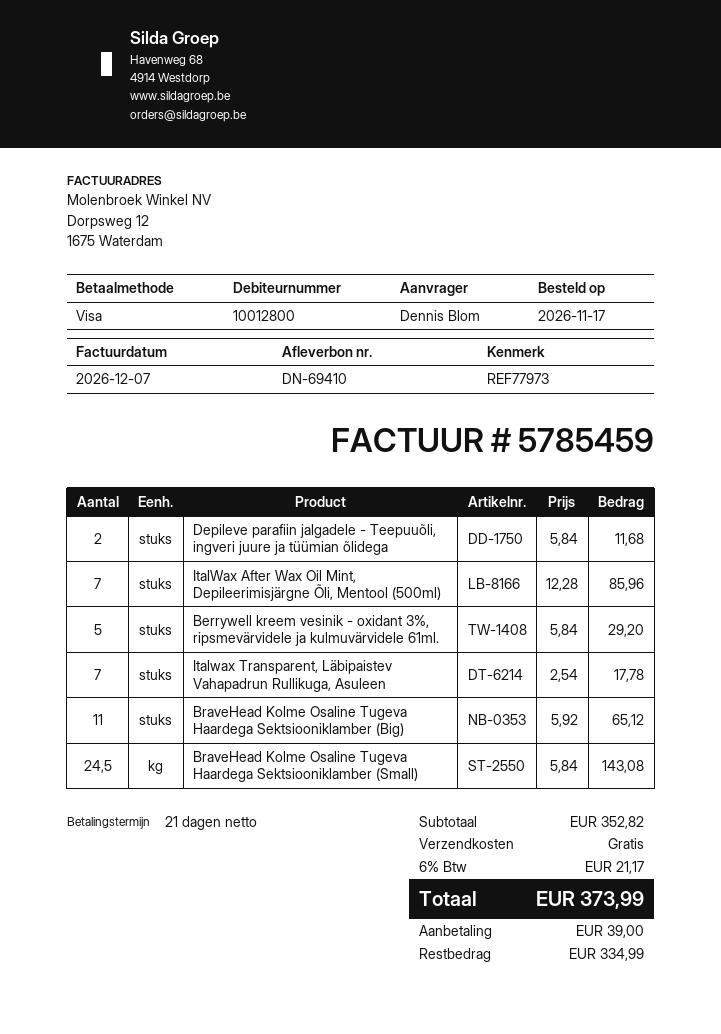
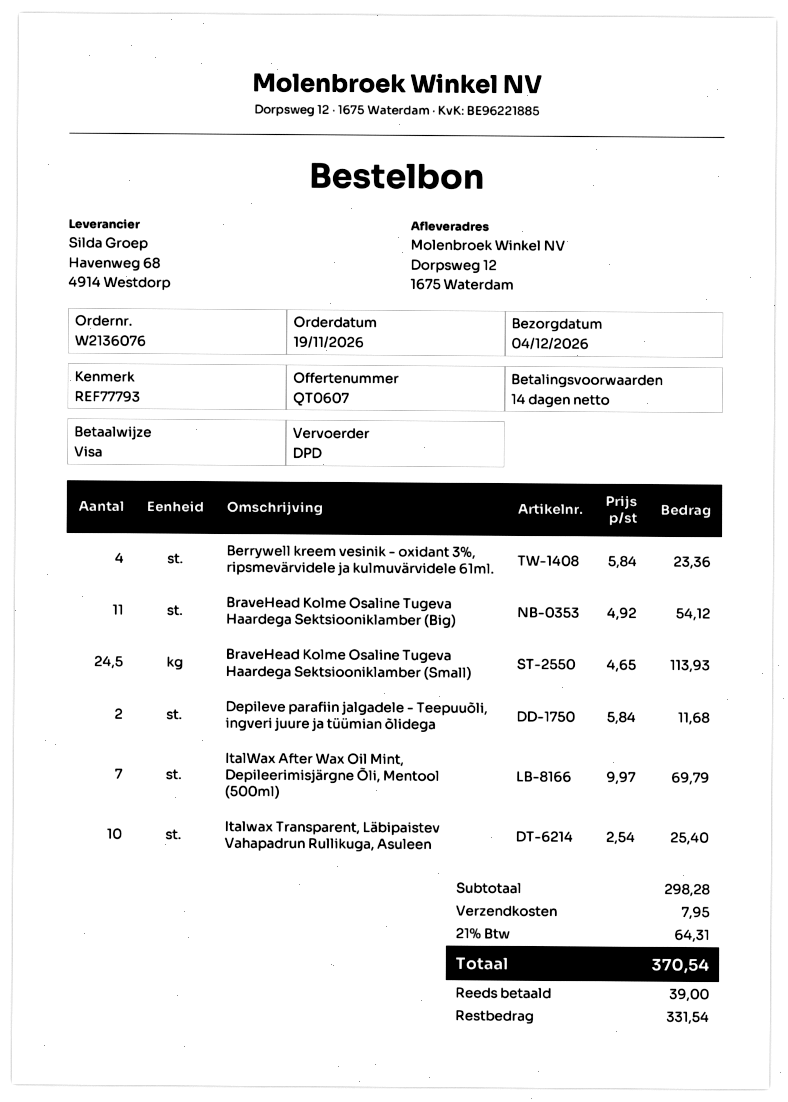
order date: 2026-11-17 -> 2026-11-19
payment terms: 21 days -> 14 days
reference: REF77973 -> REF77793
ItalWax After Wax Oil Mint, Depileerimisjärgne Õli, Mentool (500ml): 7 x 12.28 = 85.96 -> 7 x 9.97 = 69.79
Berrywell kreem vesinik - oxidant 3%, ripsmevärvidele ja kulmuvärvidele 61ml.: 5 x 5.84 = 29.20 -> 4 x 5.84 = 23.36
Italwax Transparent, Läbipaistev Vahapadrun Rullikuga, Asuleen: 7 x 2.54 = 17.78 -> 10 x 2.54 = 25.40
BraveHead Kolme Osaline Tugeva Haardega Sektsiooniklamber (Big): 11 x 5.92 = 65.12 -> 11 x 4.92 = 54.12
BraveHead Kolme Osaline Tugeva Haardega Sektsiooniklamber (Small): 24.5 x 5.84 = 143.08 -> 24.5 x 4.65 = 113.93
subtotal: 352.82 -> 298.28
shipping: 0.00 -> 7.95
tax: 6% = 21.17 -> 21% = 64.31
total: 373.99 -> 370.54
balance: 334.99 -> 331.54

